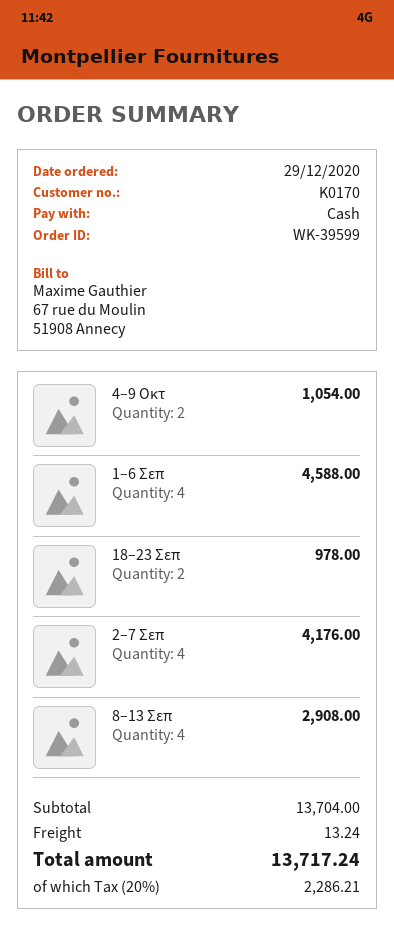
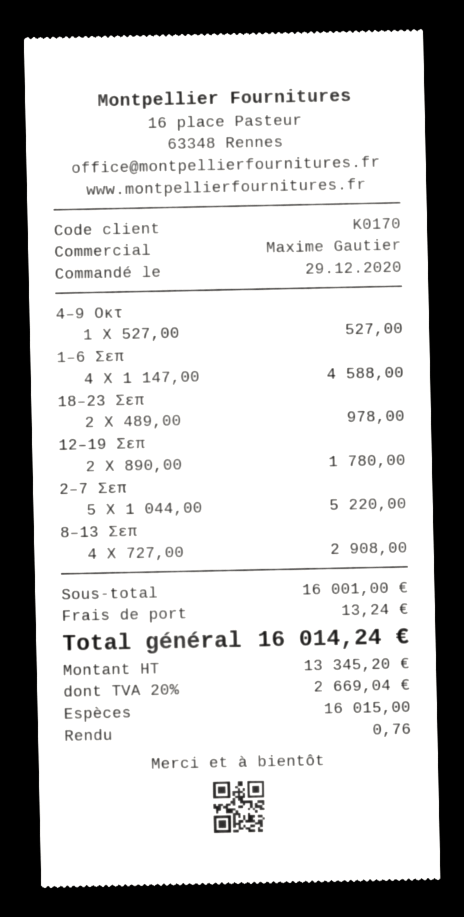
4–9 Οκτ: 2 for 1054.00 -> 1 for 527.00
2–7 Σεπ: 4 for 4176.00 -> 5 for 5220.00
12–19 Σεπ: none -> 2 for 1780.00
subtotal: 13704.00 -> 16001.00
tax: 20% = 2286.21 -> 20% = 2669.04
total: 13717.24 -> 16014.24

